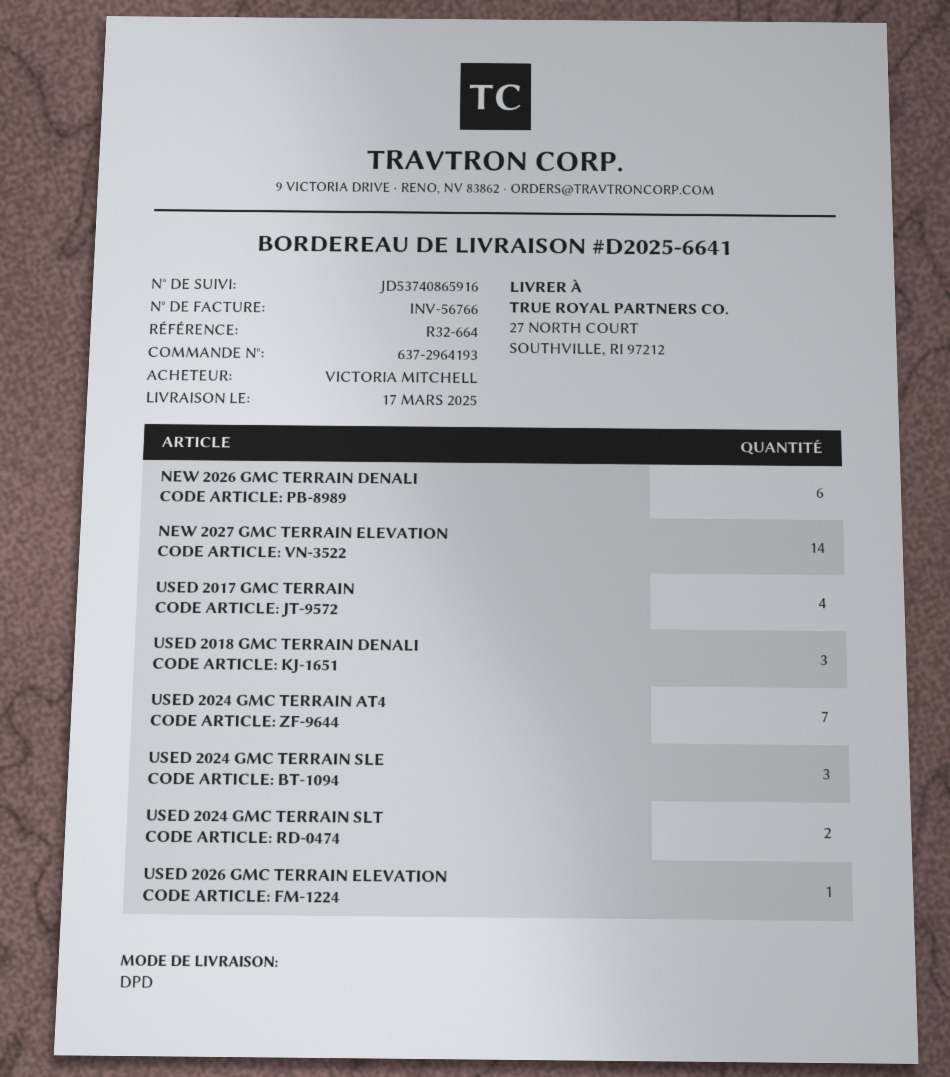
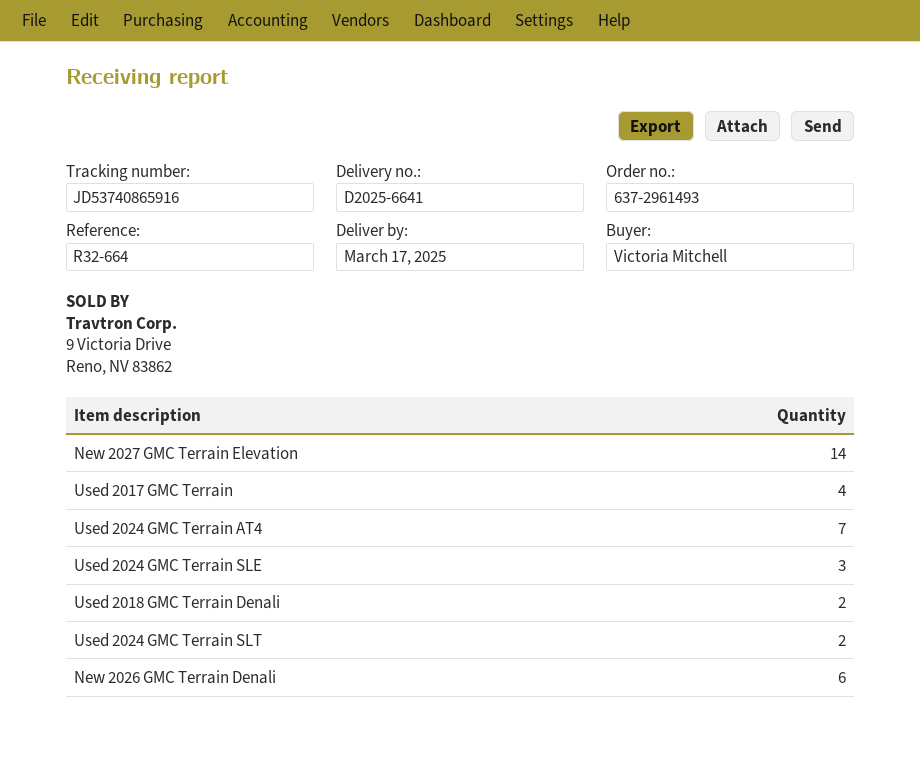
order number: 637-2964193 -> 637-2961493
USED 2018 GMC TERRAIN DENALI: 3 -> 2
USED 2026 GMC TERRAIN ELEVATION: 1 -> none

